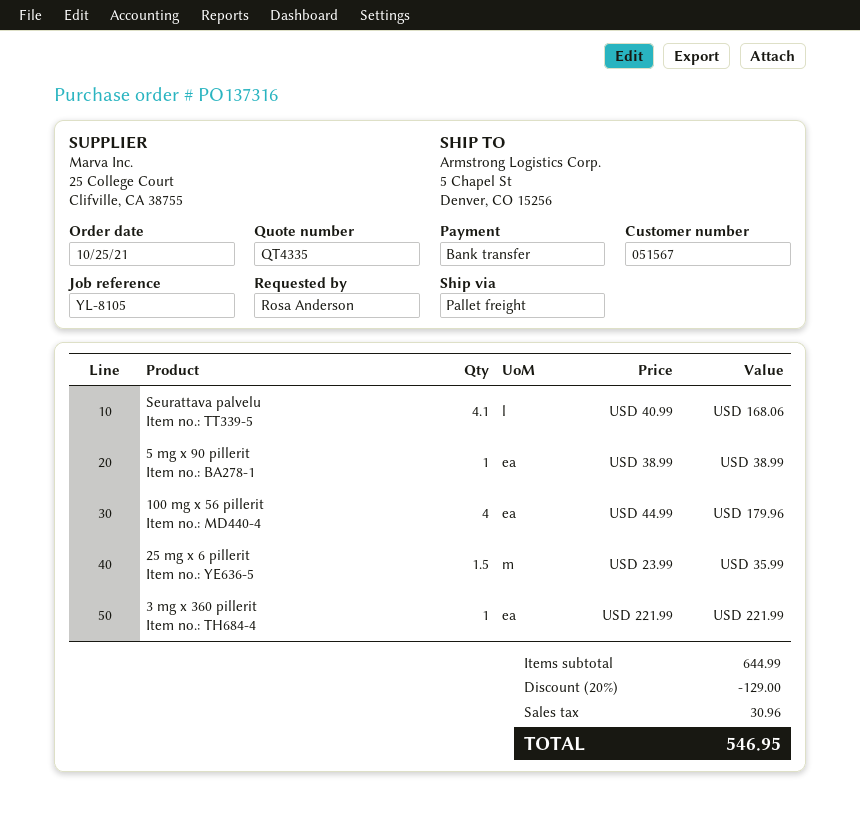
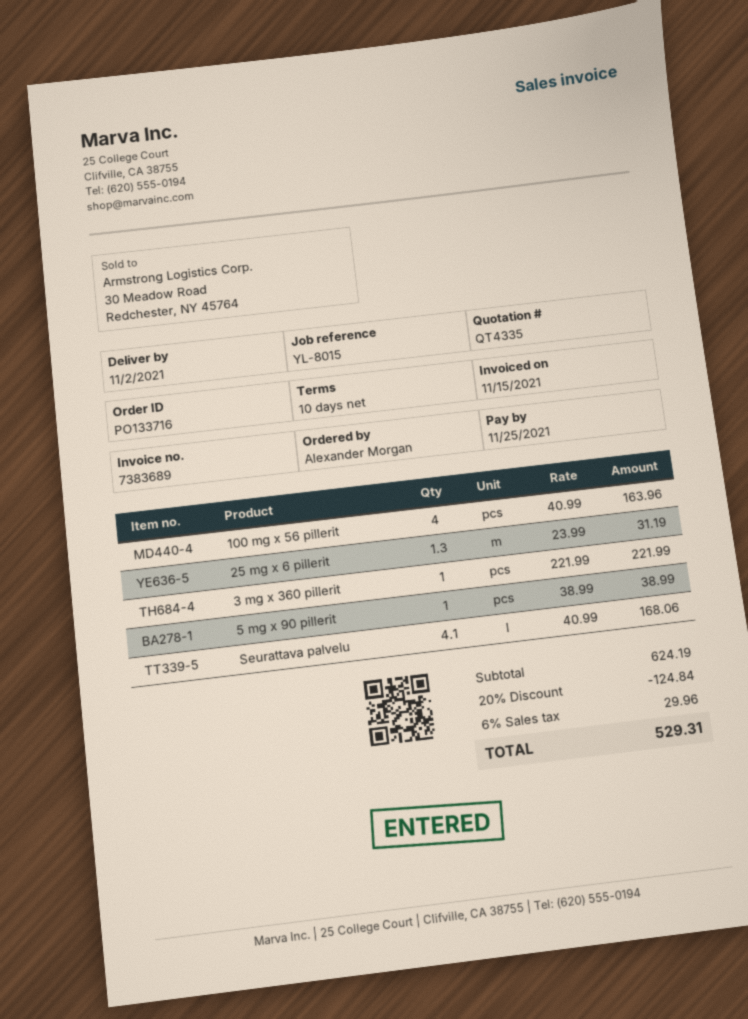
order number: PO137316 -> PO133716
reference: YL-8105 -> YL-8015
ordered by: Rosa Anderson -> Alexander Morgan
100 mg x 56 pillerit: 4 x 44.99 = 179.96 -> 4 x 40.99 = 163.96
25 mg x 6 pillerit: 1.5 x 23.99 = 35.99 -> 1.3 x 23.99 = 31.19
subtotal: 644.99 -> 624.19
discount: 20% = 129.00 -> 20% = 124.84
tax: 30.96 -> 29.96
total: 546.95 -> 529.31

